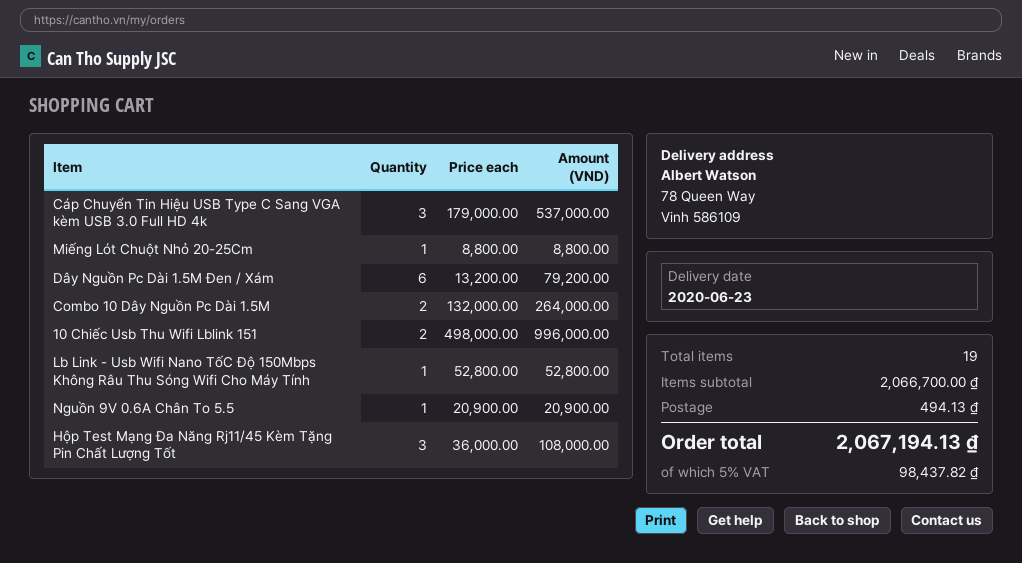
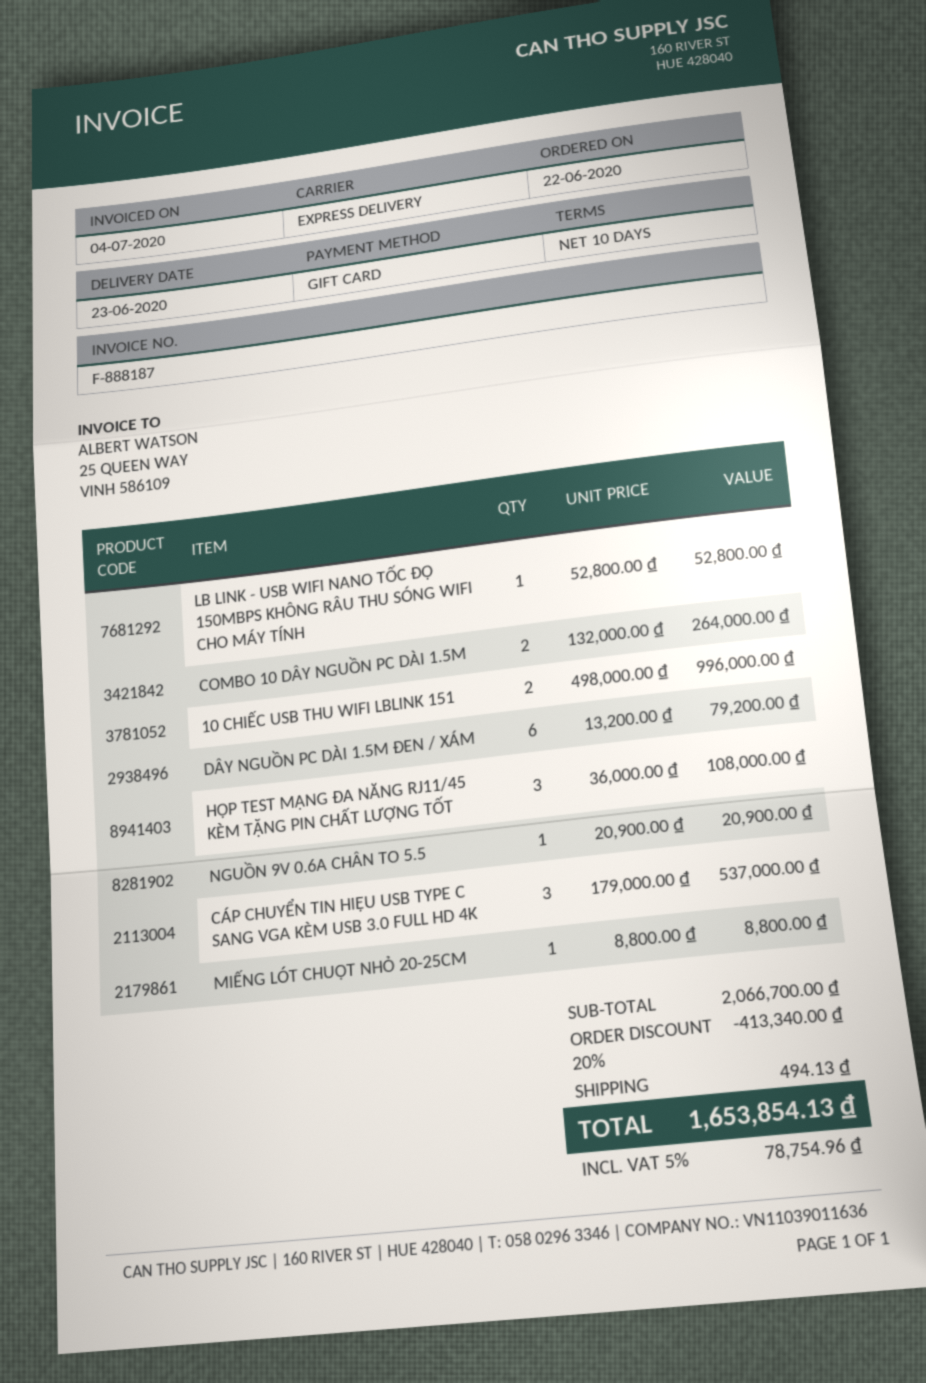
discount: none -> 20% = 413340.00
tax: 5% = 98437.82 -> 5% = 78754.96
total: 2067194.13 -> 1653854.13

